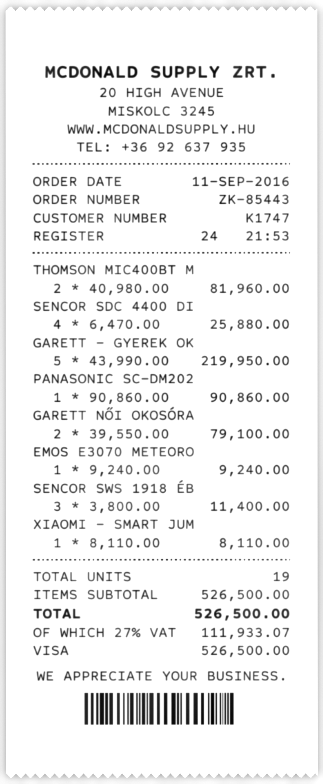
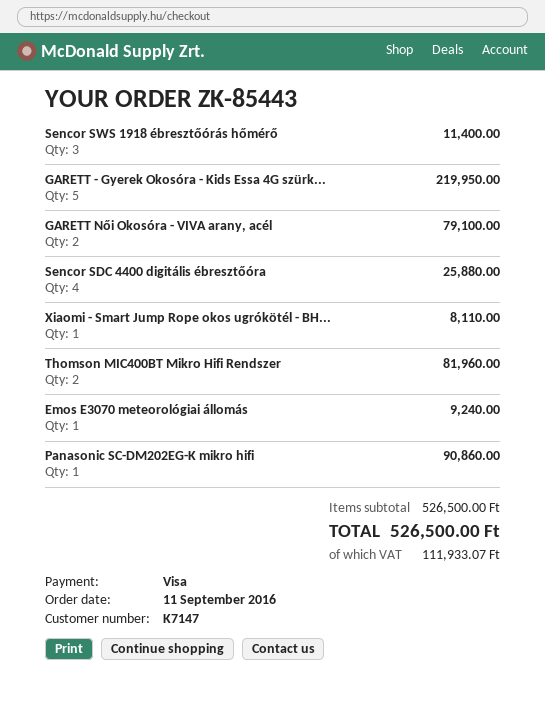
customer number: K1747 -> K7147

